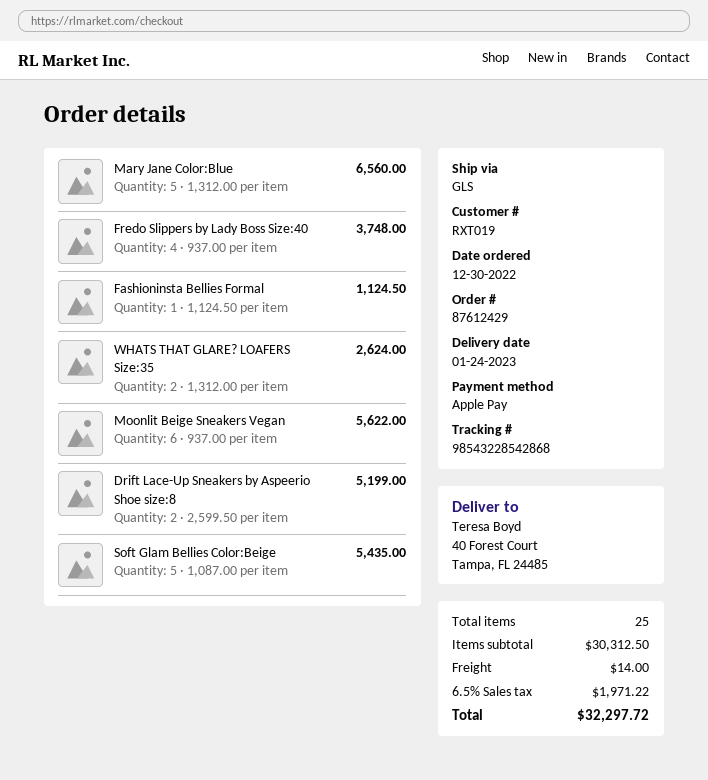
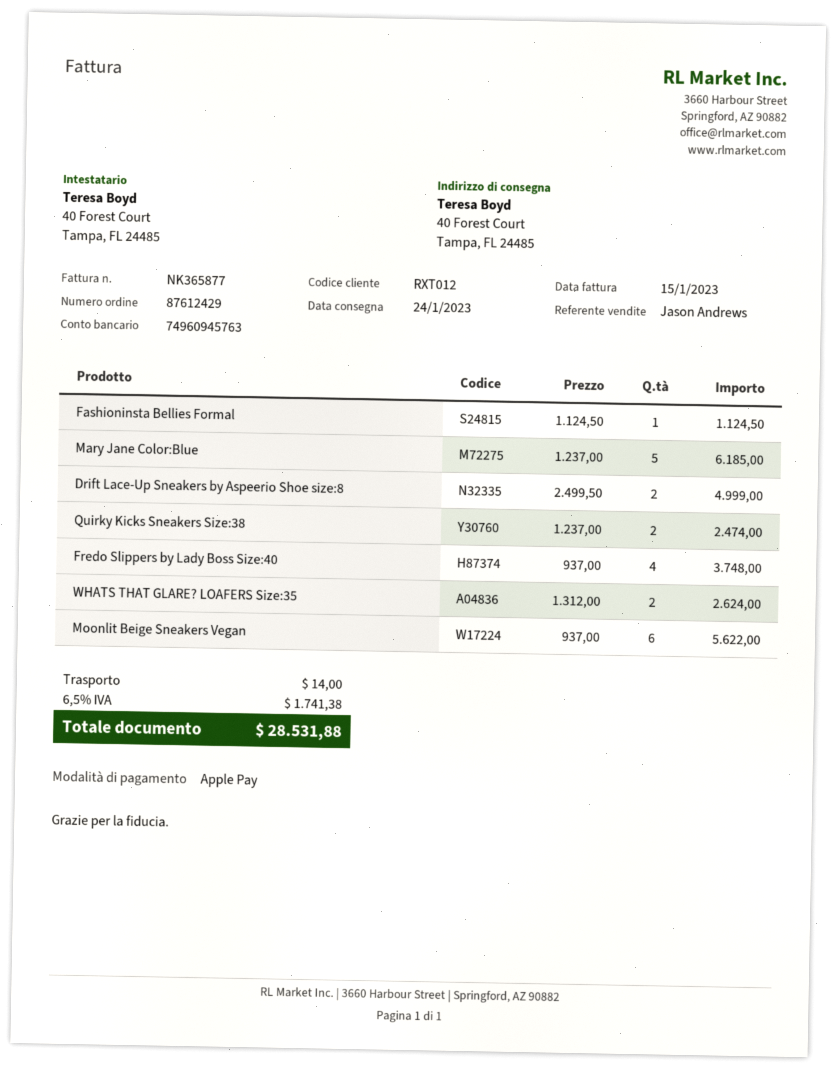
customer number: RXT019 -> RXT012
Mary Jane Color:Blue: 5 x 1312.00 = 6560.00 -> 5 x 1237.00 = 6185.00
Drift Lace-Up Sneakers by Aspeerio Shoe size:8: 2 x 2599.50 = 5199.00 -> 2 x 2499.50 = 4999.00
Soft Glam Bellies Color:Beige: 5 x 1087.00 = 5435.00 -> none
Quirky Kicks Sneakers Size:38: none -> 2 x 1237.00 = 2474.00
tax: 6.5% = 1971.22 -> 6.5% = 1741.38
total: 32297.72 -> 28531.88

